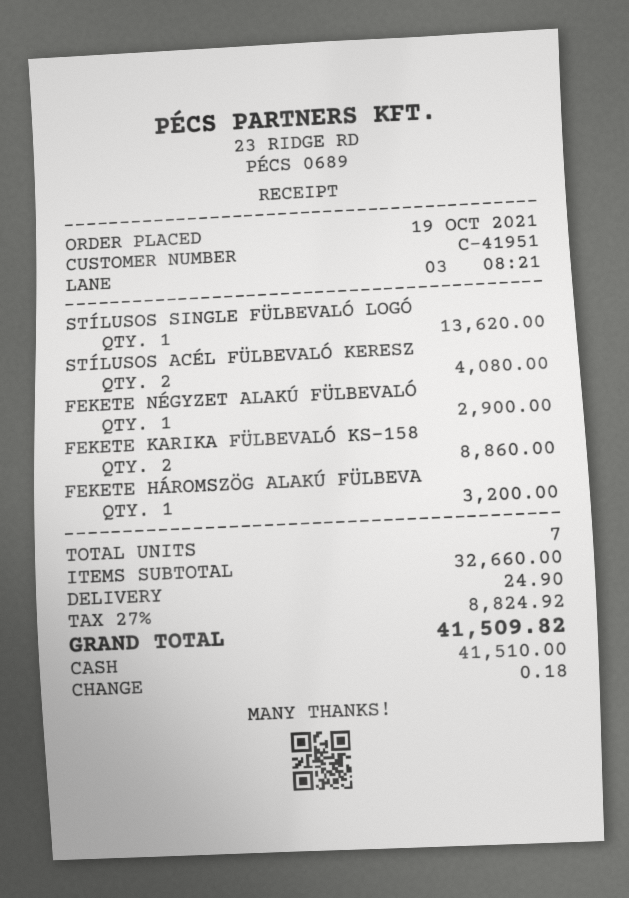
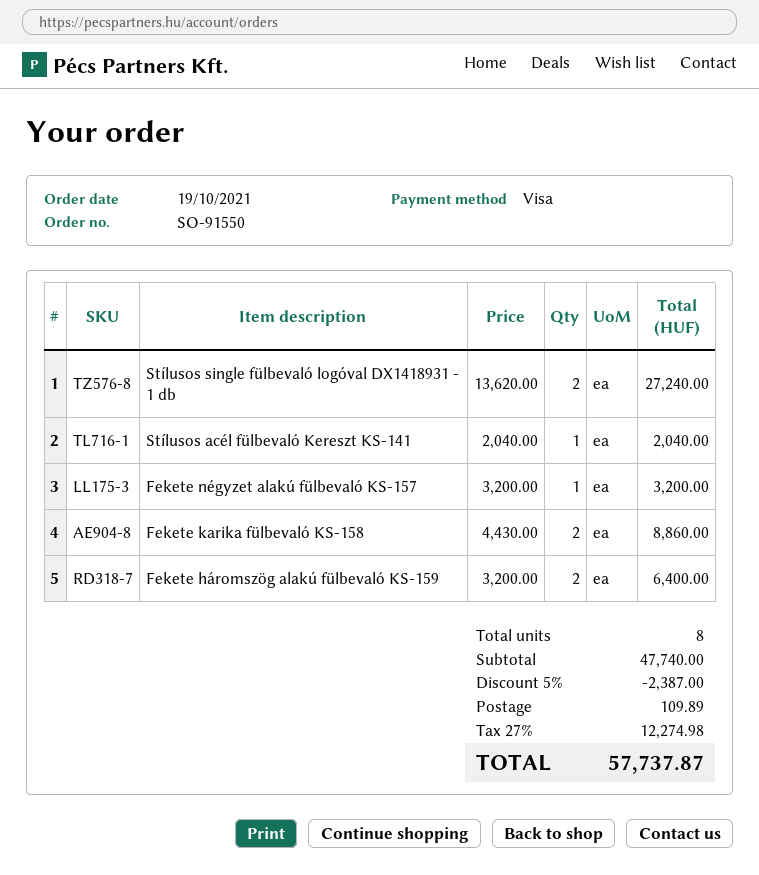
payment method: cash -> Visa
STÍLUSOS SINGLE FÜLBEVALÓ LOGÓ: 1 for 13620.00 -> 2 for 27240.00
STÍLUSOS ACÉL FÜLBEVALÓ KERESZ: 2 for 4080.00 -> 1 for 2040.00
FEKETE NÉGYZET ALAKÚ FÜLBEVALÓ: 1 for 2900.00 -> 1 for 3200.00
FEKETE HÁROMSZÖG ALAKÚ FÜLBEVA: 1 for 3200.00 -> 2 for 6400.00
total quantity: 7 -> 8
subtotal: 32660.00 -> 47740.00
discount: none -> 5% = 2387.00
shipping: 24.90 -> 109.89
tax: 27% = 8824.92 -> 27% = 12274.98
total: 41509.82 -> 57737.87

